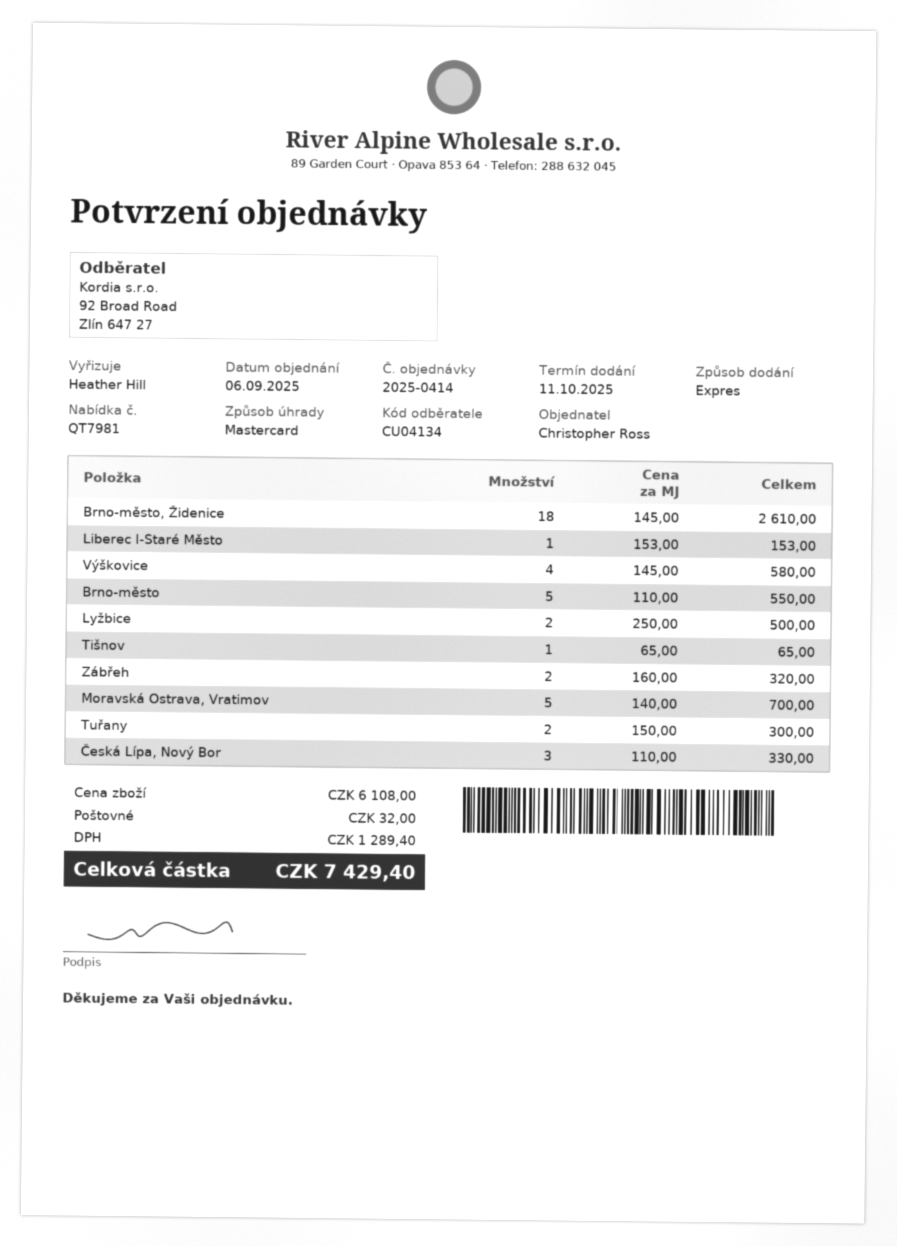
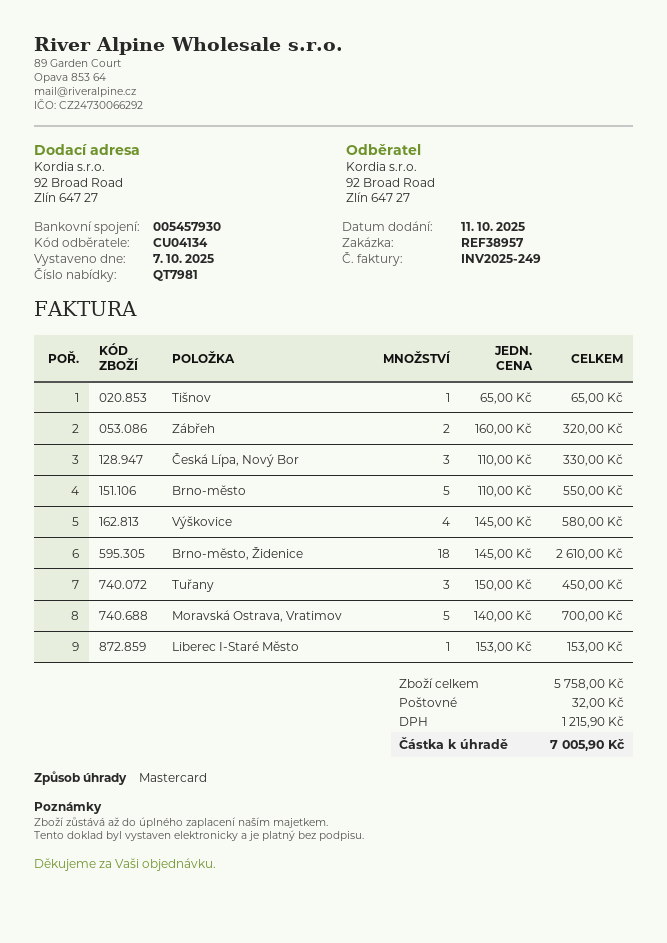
Lyžbice: 2 x 250.00 = 500.00 -> none
Tuřany: 2 x 150.00 = 300.00 -> 3 x 150.00 = 450.00
subtotal: 6108.00 -> 5758.00
tax: 1289.40 -> 1215.90
total: 7429.40 -> 7005.90

